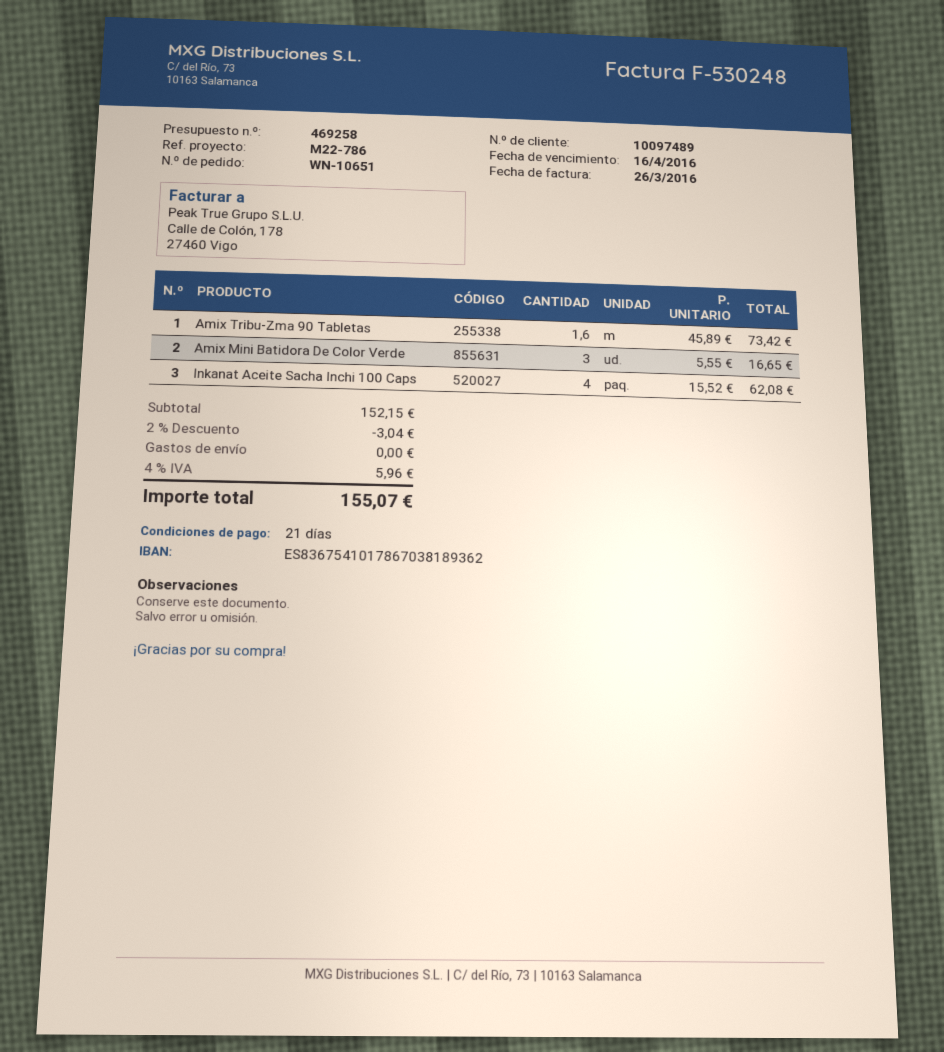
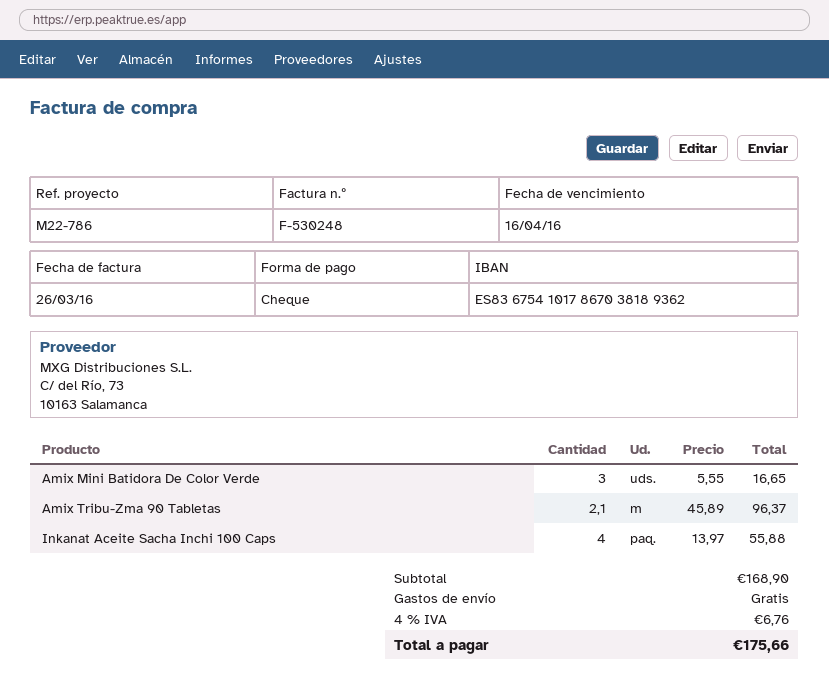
Amix Tribu-Zma 90 Tabletas: 1.6 x 45.89 = 73.42 -> 2.1 x 45.89 = 96.37
Inkanat Aceite Sacha Inchi 100 Caps: 4 x 15.52 = 62.08 -> 4 x 13.97 = 55.88
subtotal: 152.15 -> 168.90
discount: 2% = 3.04 -> none
tax: 4% = 5.96 -> 4% = 6.76
total: 155.07 -> 175.66

